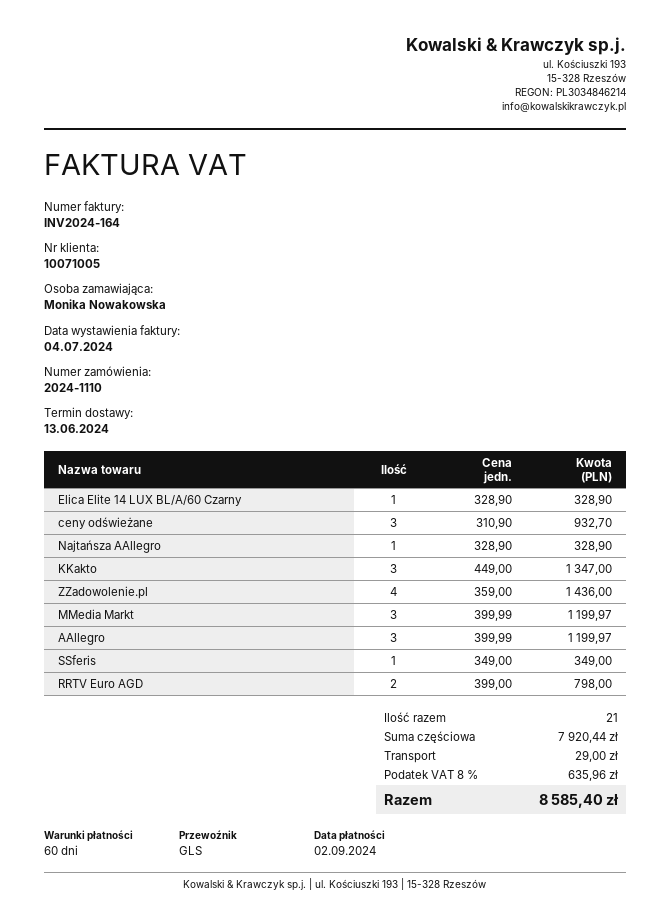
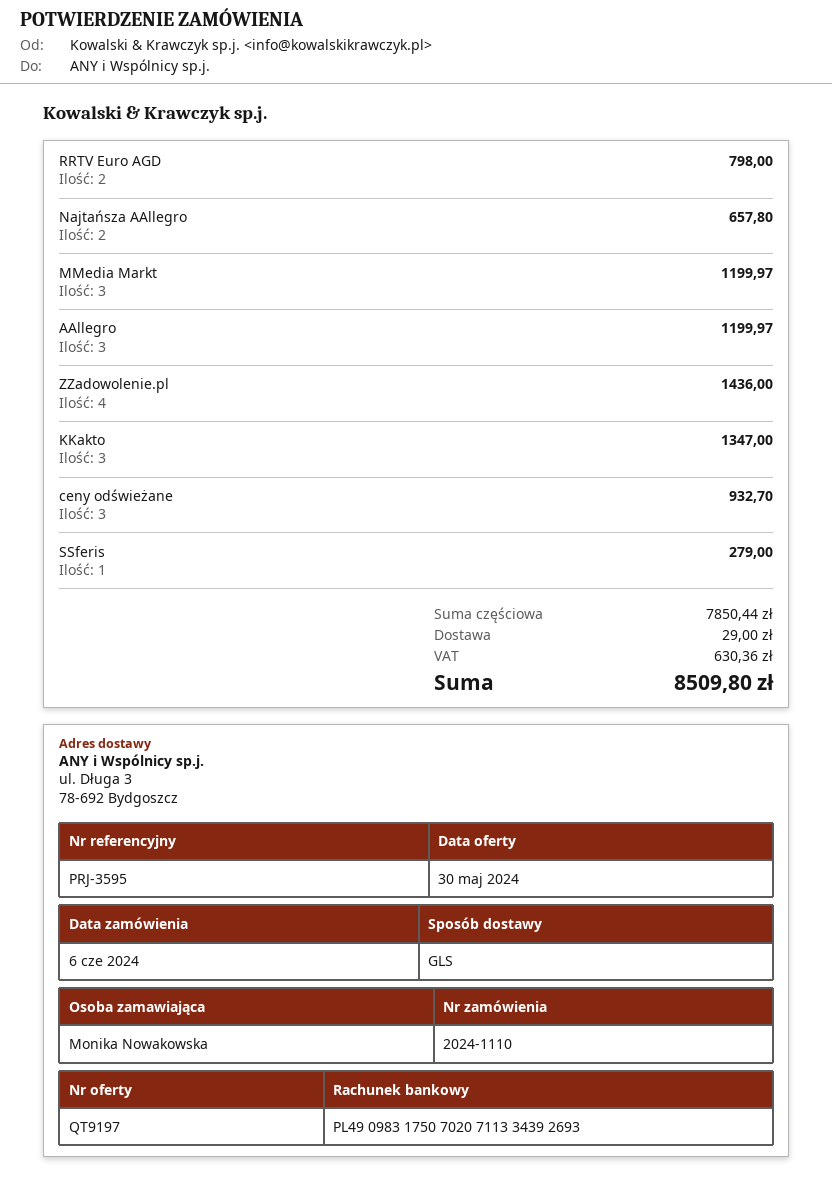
Elica Elite 14 LUX BL/A/60 Czarny: 1 for 328.90 -> none
Najtańsza AAllegro: 1 for 328.90 -> 2 for 657.80
SSferis: 1 for 349.00 -> 1 for 279.00
subtotal: 7920.44 -> 7850.44
tax: 635.96 -> 630.36
total: 8585.40 -> 8509.80

